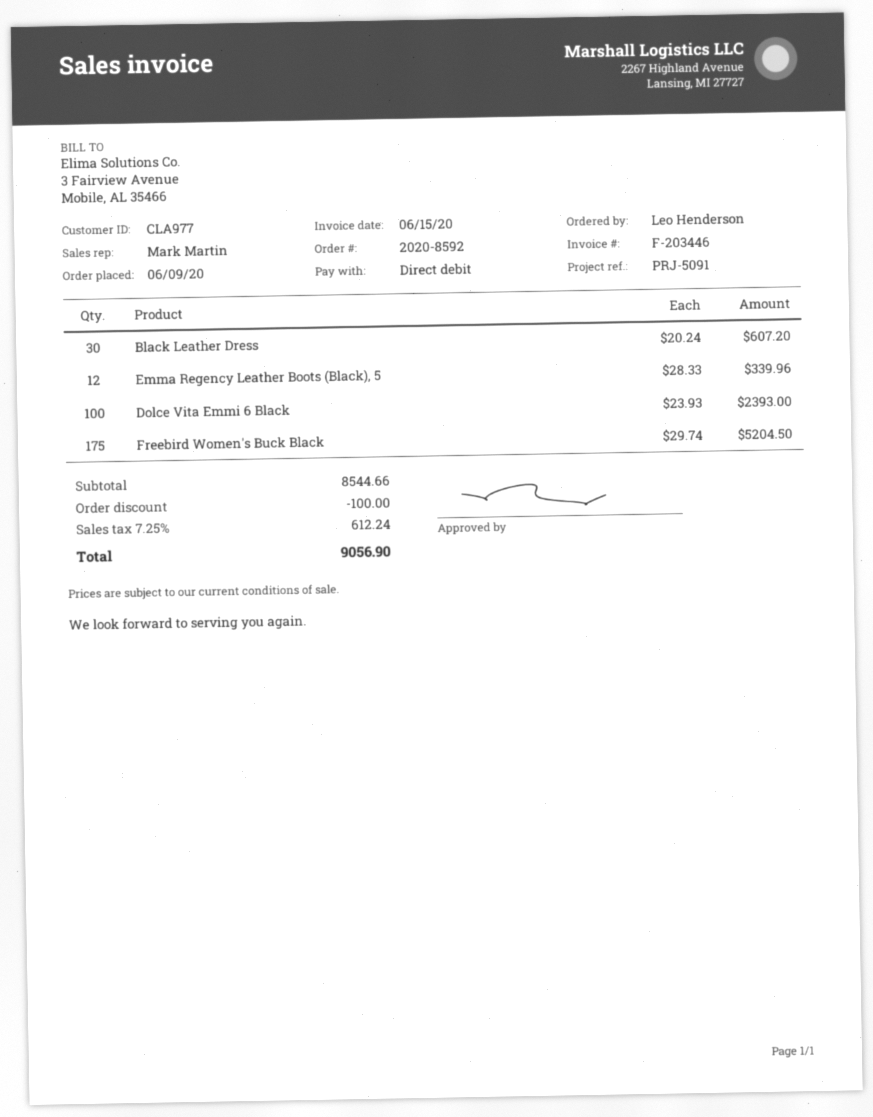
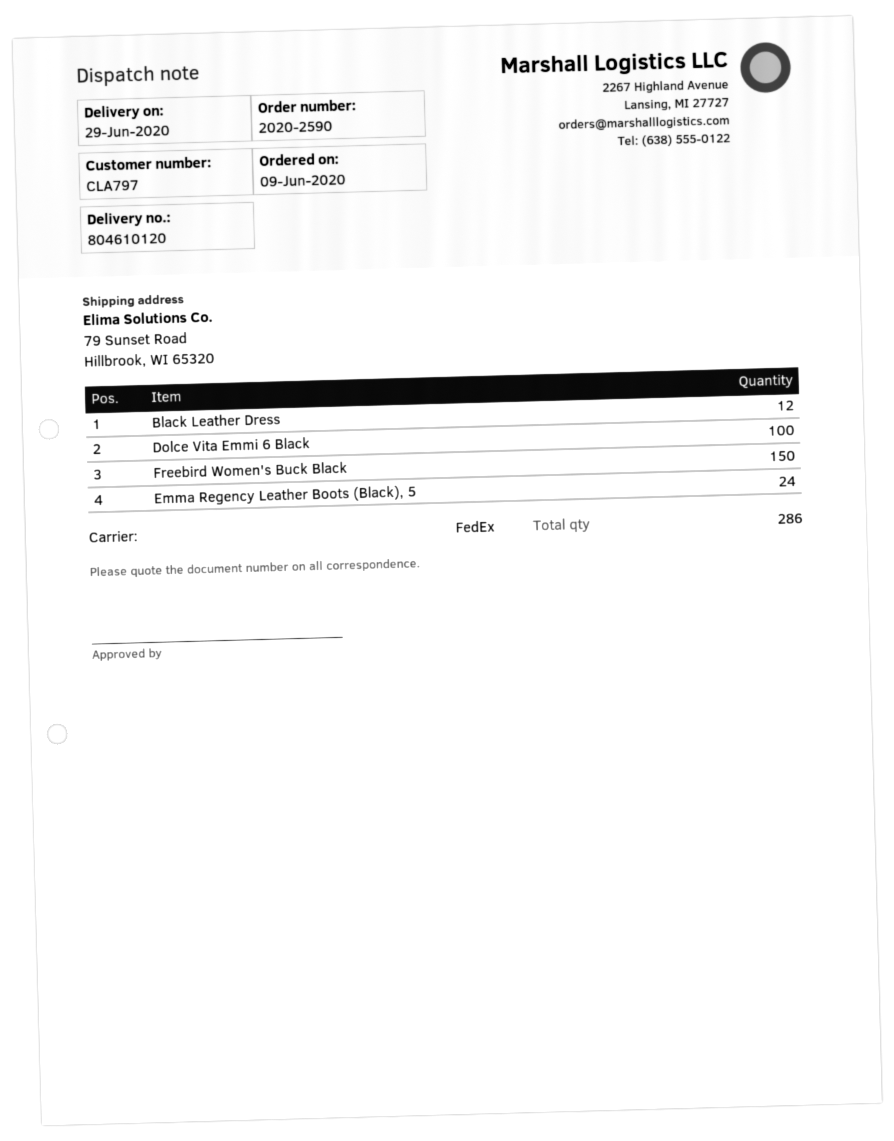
order number: 2020-8592 -> 2020-2590
customer number: CLA977 -> CLA797
Black Leather Dress: 30 -> 12
Emma Regency Leather Boots (Black), 5: 12 -> 24
Freebird Women's Buck Black: 175 -> 150

